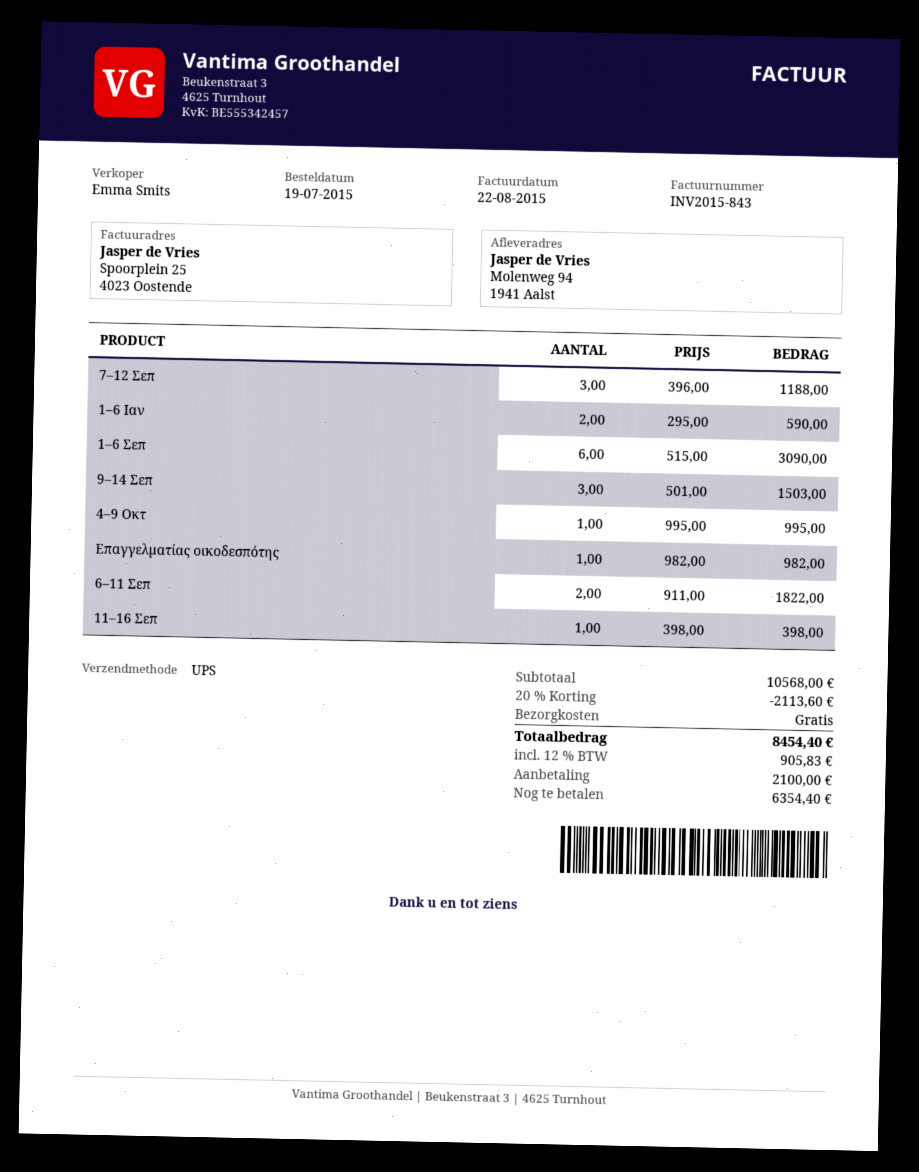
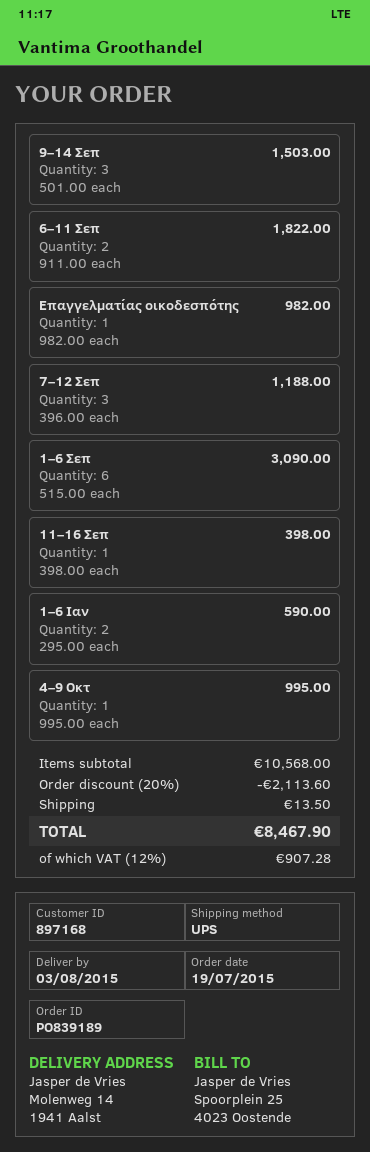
ship to: Molenweg 94, 1941 Aalst -> Molenweg 14, 1941 Aalst
shipping: 0.00 -> 13.50
tax: 12% = 905.83 -> 12% = 907.28
total: 8454.40 -> 8467.90

